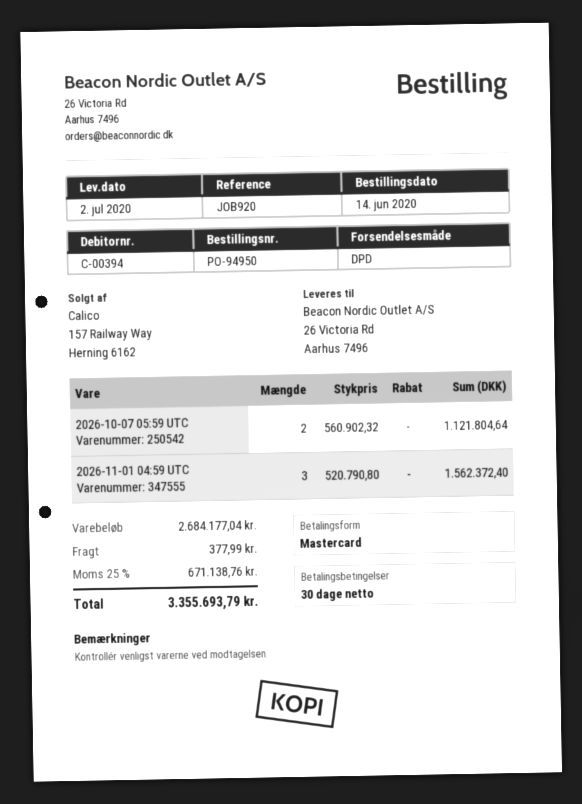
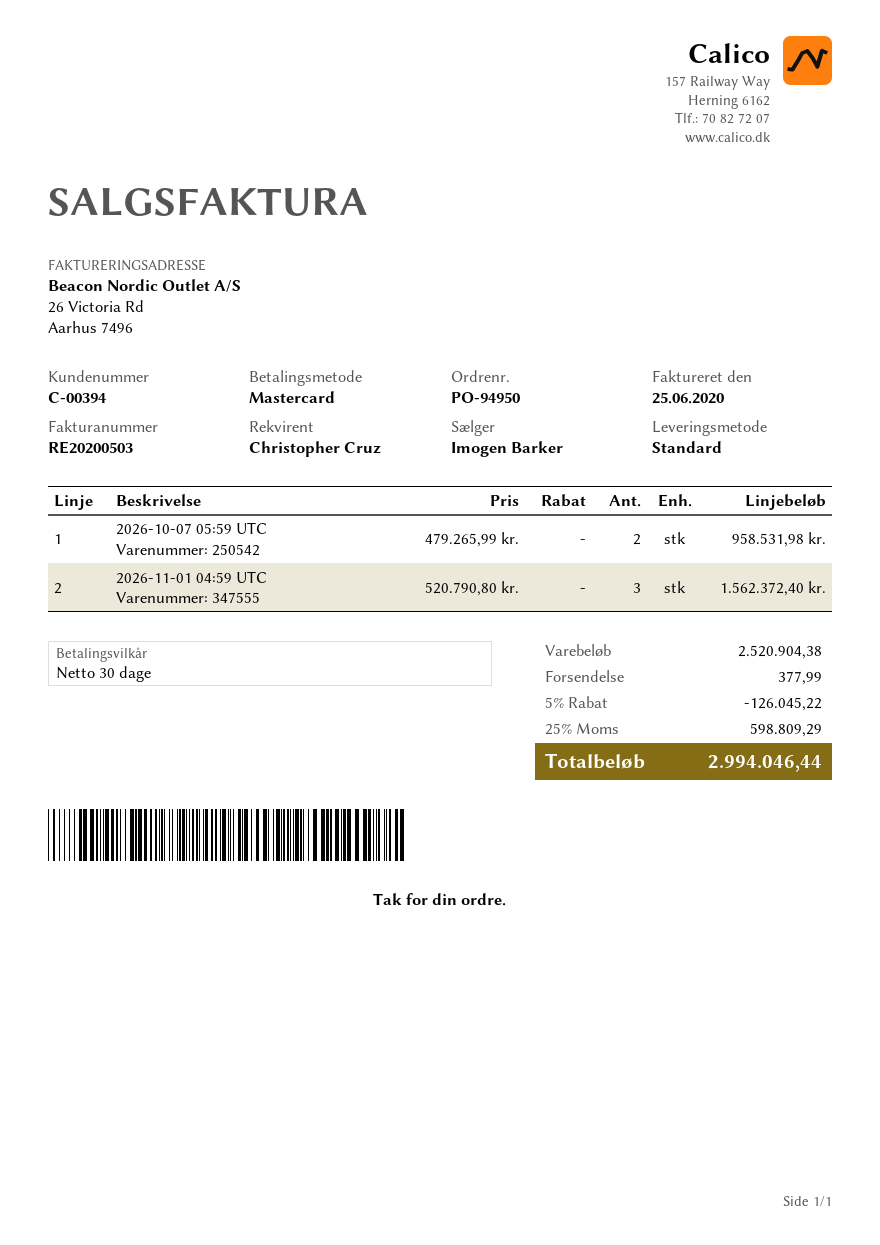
shipping method: DPD -> standard
2026-10-07 05:59 UTC: 2 x 560902.32 = 1121804.64 -> 2 x 479265.99 = 958531.98
subtotal: 2684177.04 -> 2520904.38
discount: none -> 5% = 126045.22
tax: 25% = 671138.76 -> 25% = 598809.29
total: 3355693.79 -> 2994046.44

